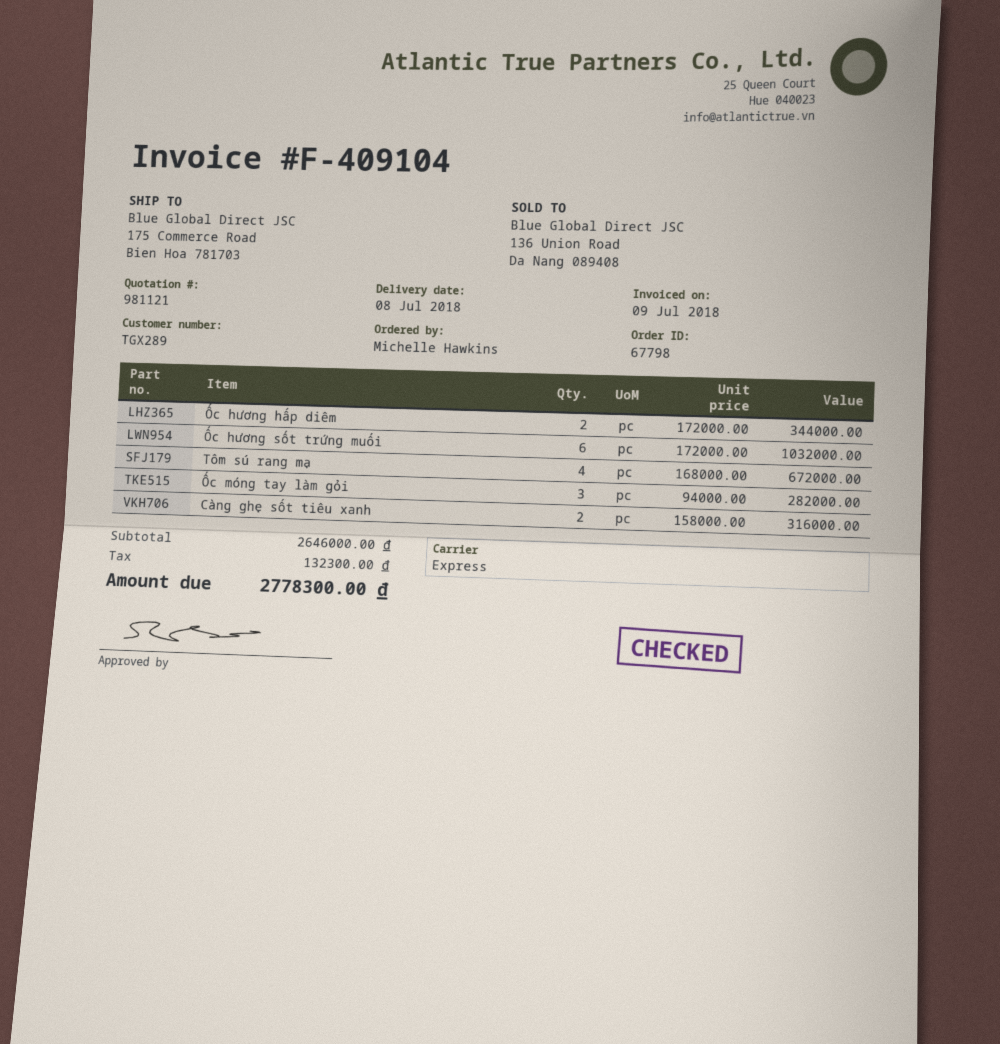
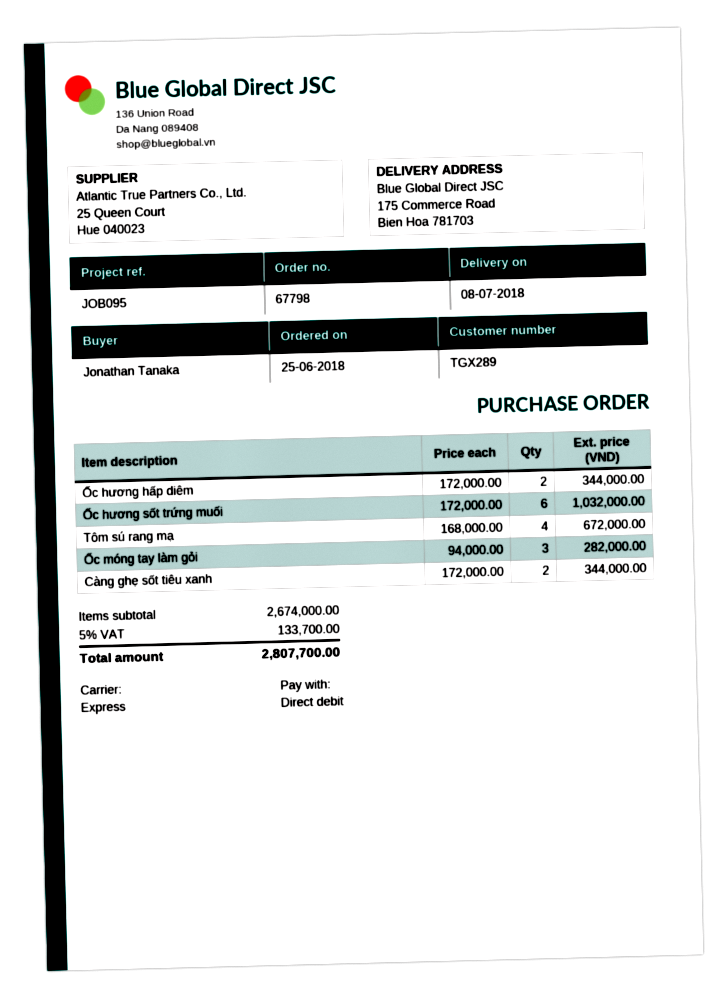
ordered by: Michelle Hawkins -> Jonathan Tanaka
Càng ghẹ sốt tiêu xanh: 2 x 158000.00 = 316000.00 -> 2 x 172000.00 = 344000.00
subtotal: 2646000.00 -> 2674000.00
tax: 132300.00 -> 133700.00
total: 2778300.00 -> 2807700.00

